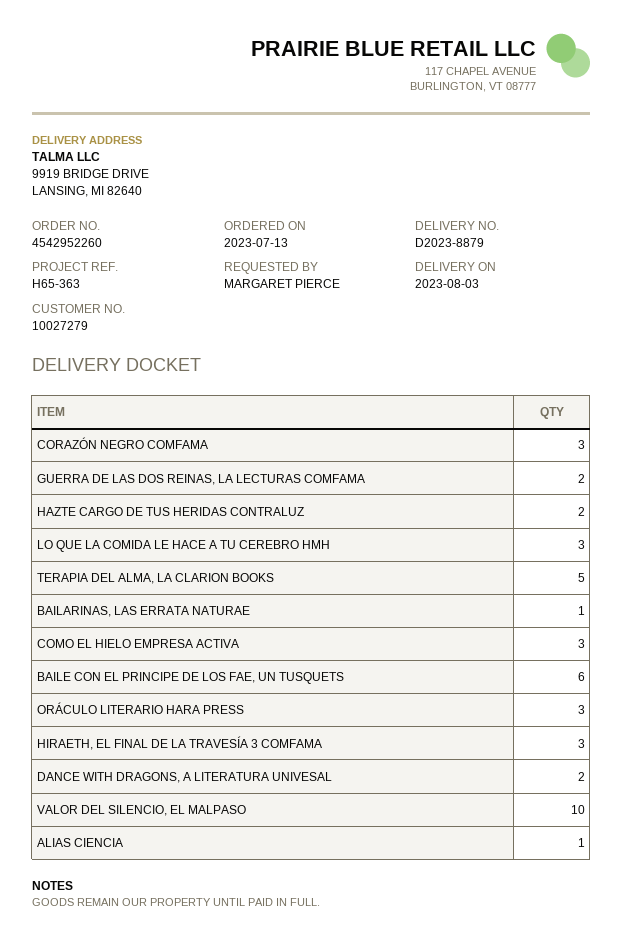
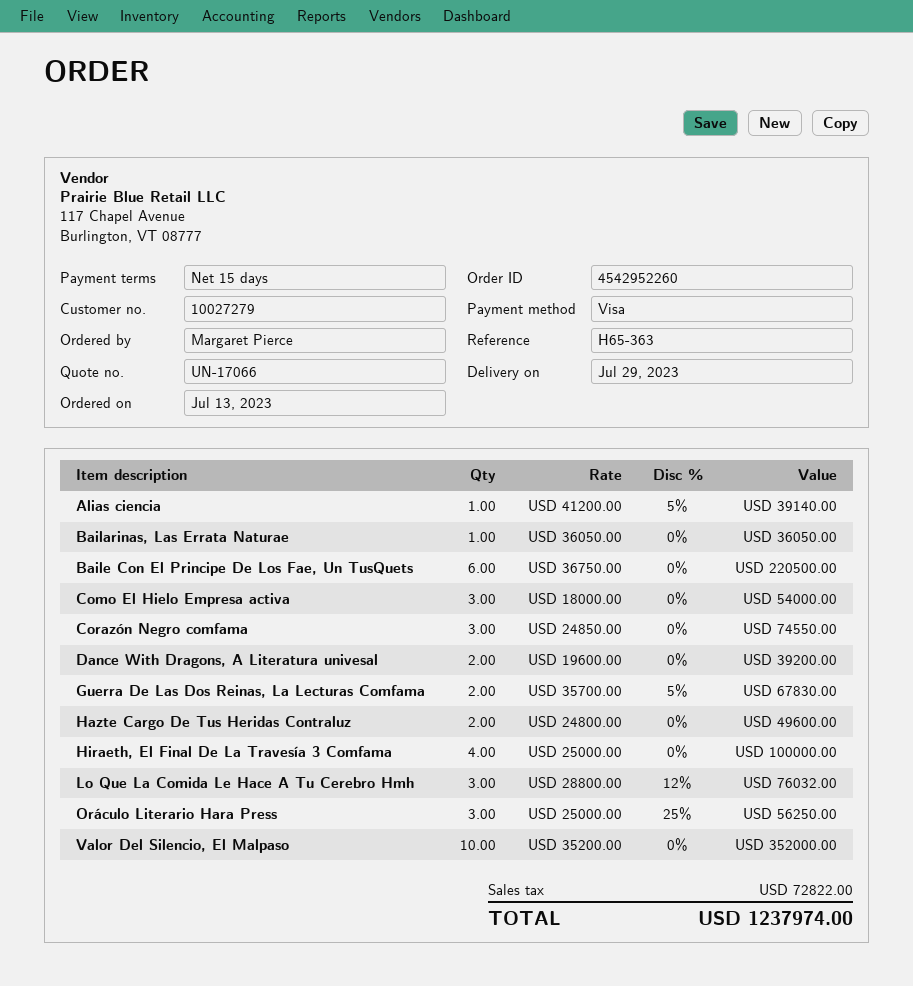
delivery date: 2023-08-03 -> 2023-07-29
TERAPIA DEL ALMA, LA CLARION BOOKS: 5 -> none
HIRAETH, EL FINAL DE LA TRAVESÍA 3 COMFAMA: 3 -> 4

